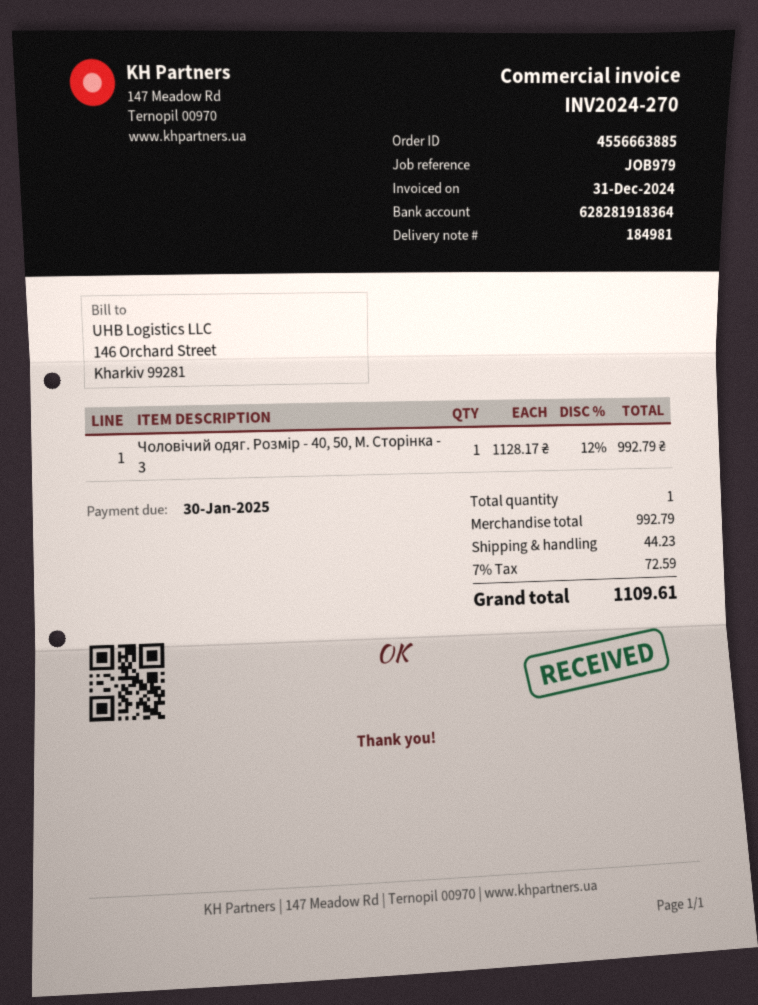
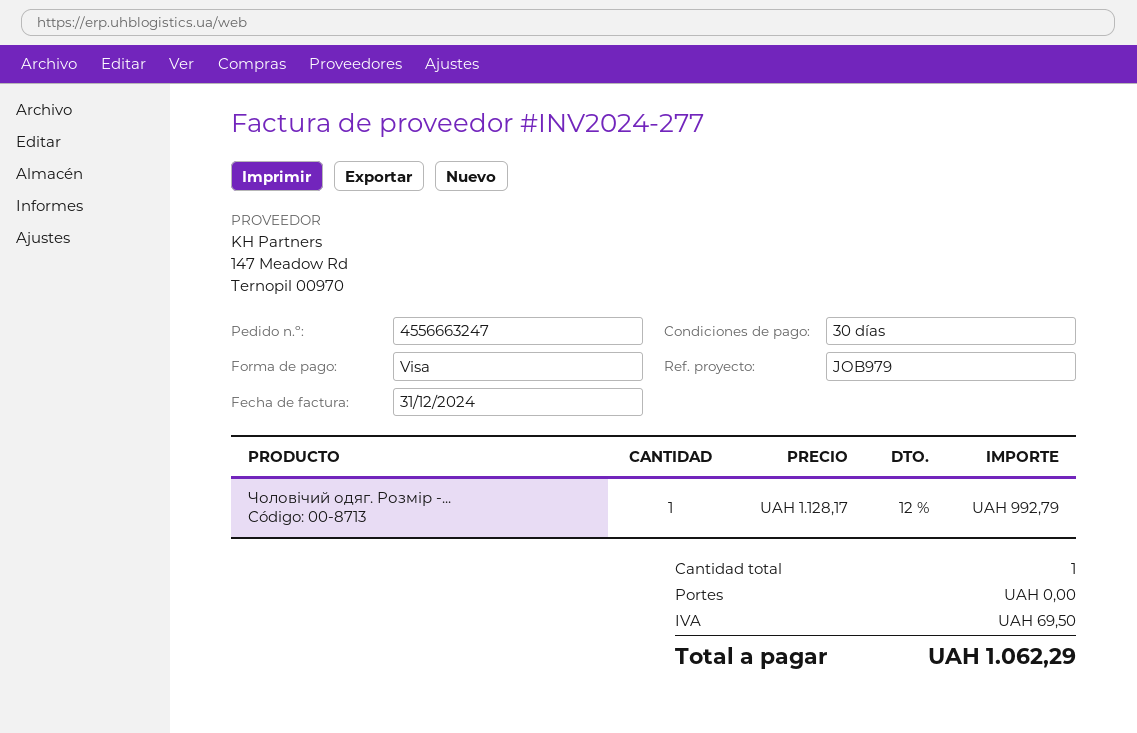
order number: 4556663885 -> 4556663247
invoice number: INV2024-270 -> INV2024-277
shipping: 44.23 -> 0.00
tax: 72.59 -> 69.50
total: 1109.61 -> 1062.29

